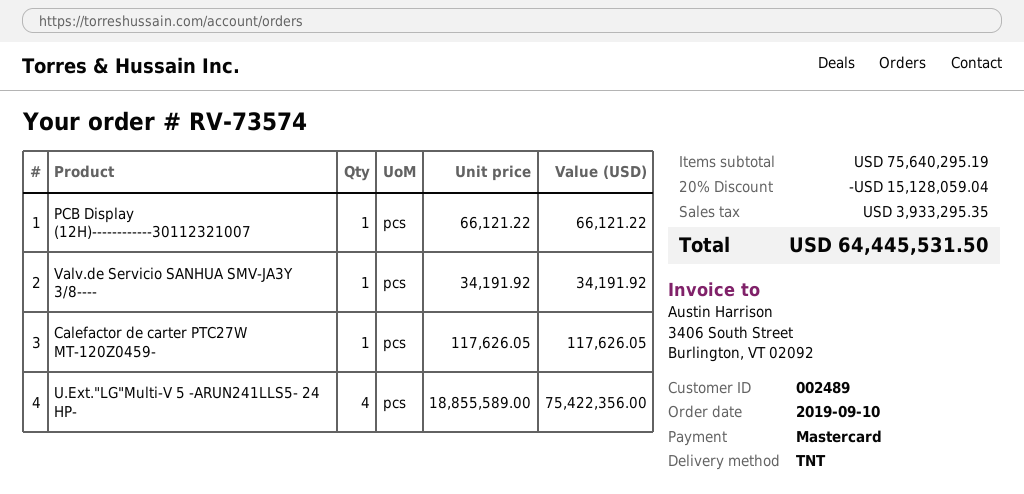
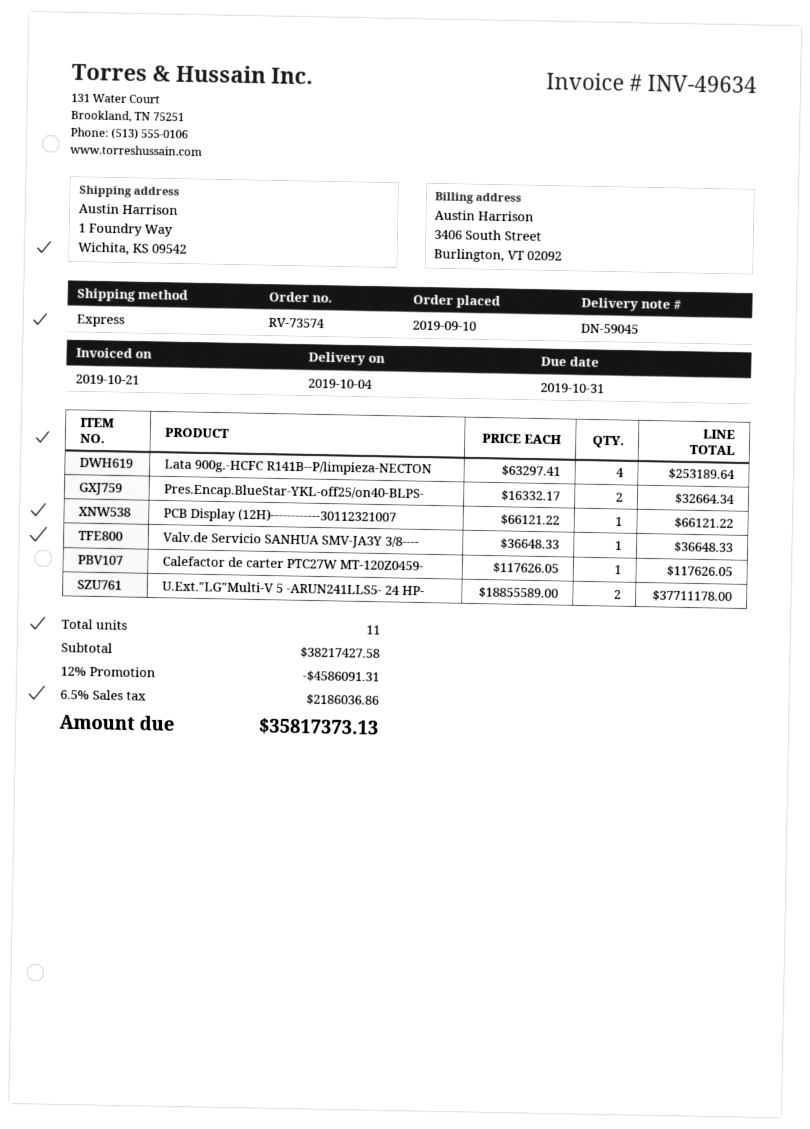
shipping method: TNT -> express
Valv.de Servicio SANHUA SMV-JA3Y 3/8----: 1 x 34191.92 = 34191.92 -> 1 x 36648.33 = 36648.33
U.Ext."LG"Multi-V 5 -ARUN241LLS5- 24 HP-: 4 x 18855589.00 = 75422356.00 -> 2 x 18855589.00 = 37711178.00
Lata 900g.-HCFC R141B--P/limpieza-NECTON: none -> 4 x 63297.41 = 253189.64
Pres.Encap.BlueStar-YKL-off25/on40-BLPS-: none -> 2 x 16332.17 = 32664.34
subtotal: 75640295.19 -> 38217427.58
discount: 20% = 15128059.04 -> 12% = 4586091.31
tax: 3933295.35 -> 2186036.86
total: 64445531.50 -> 35817373.13

